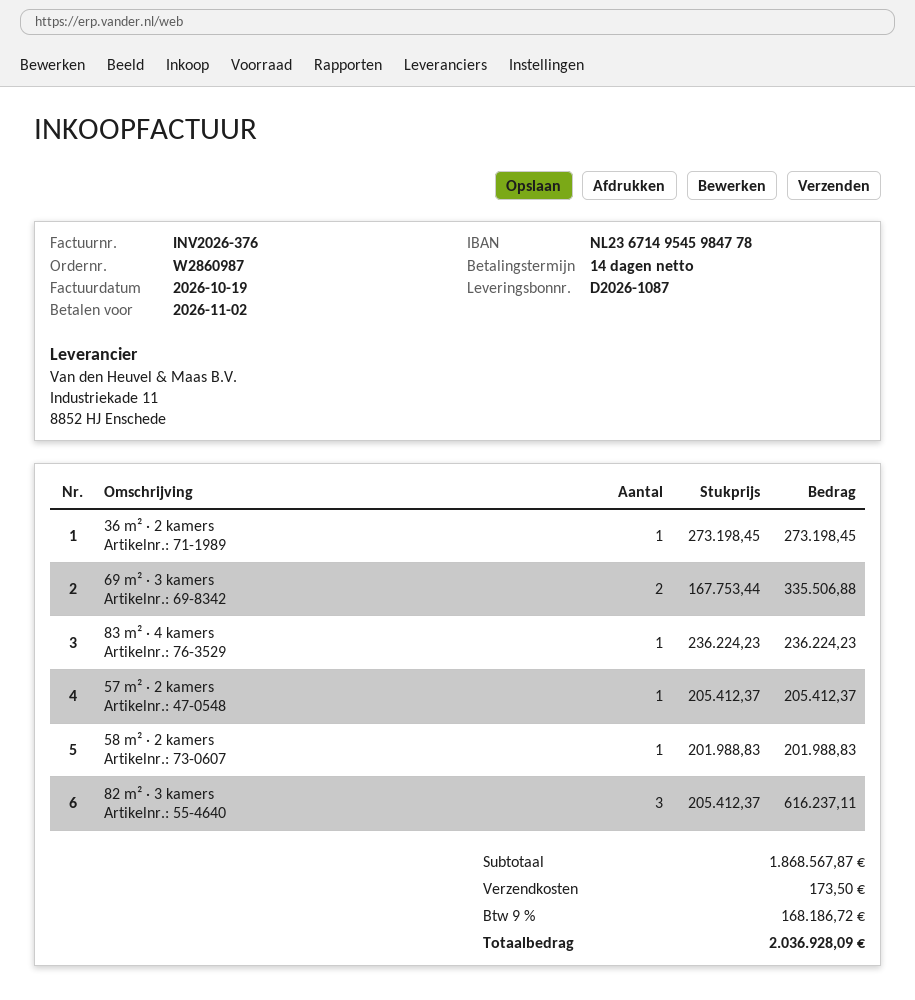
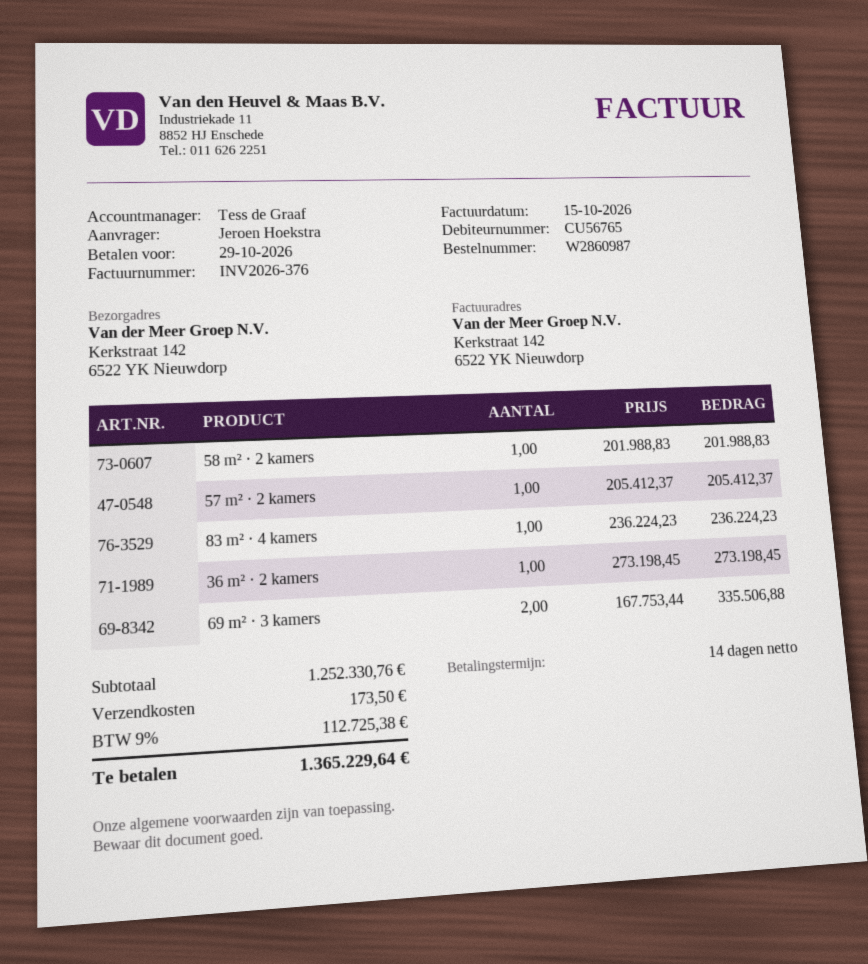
invoice date: 2026-10-19 -> 2026-10-15
due date: 2026-11-02 -> 2026-10-29
82 m² · 3 kamers: 3 x 205412.37 = 616237.11 -> none
subtotal: 1868567.87 -> 1252330.76
tax: 9% = 168186.72 -> 9% = 112725.38
total: 2036928.09 -> 1365229.64

